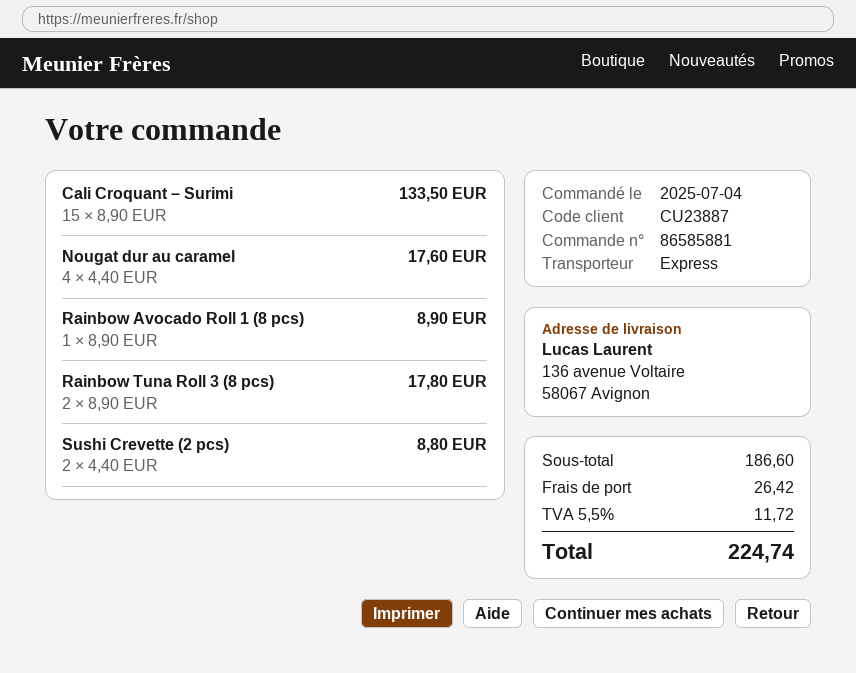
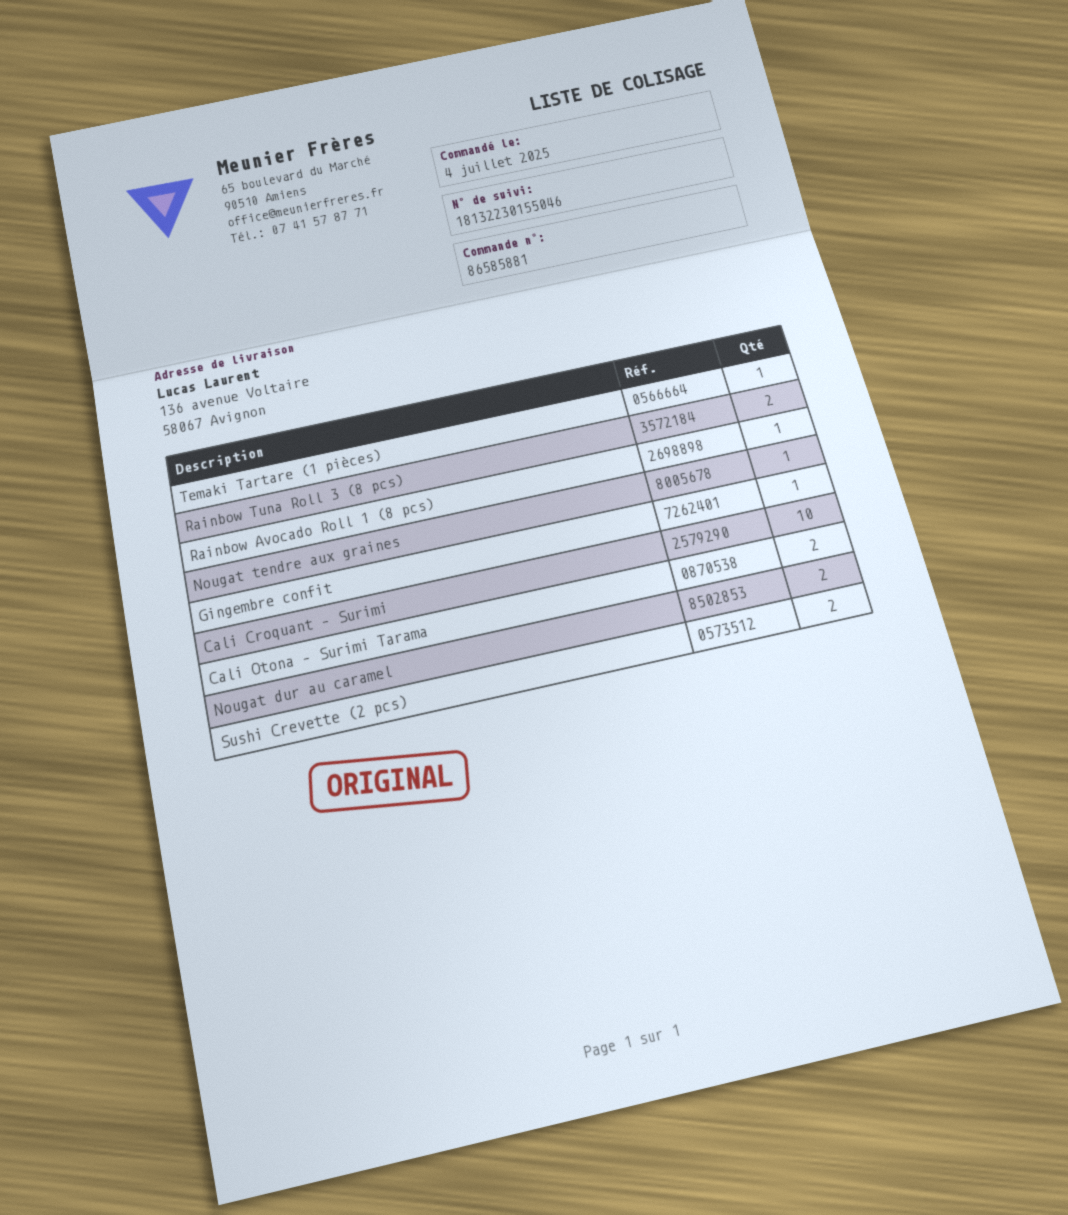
Cali Croquant – Surimi: 15 -> 10
Nougat dur au caramel: 4 -> 2
Temaki Tartare (1 pièces): none -> 1
Nougat tendre aux graines: none -> 1
Gingembre confit: none -> 1
Cali Otona – Surimi Tarama: none -> 2

